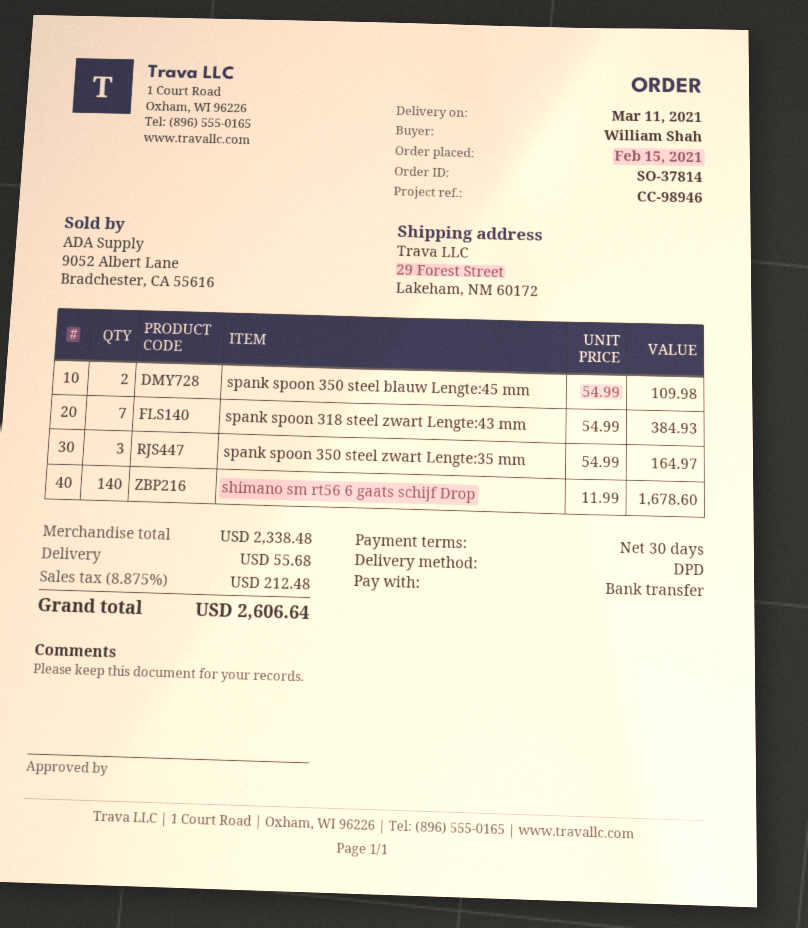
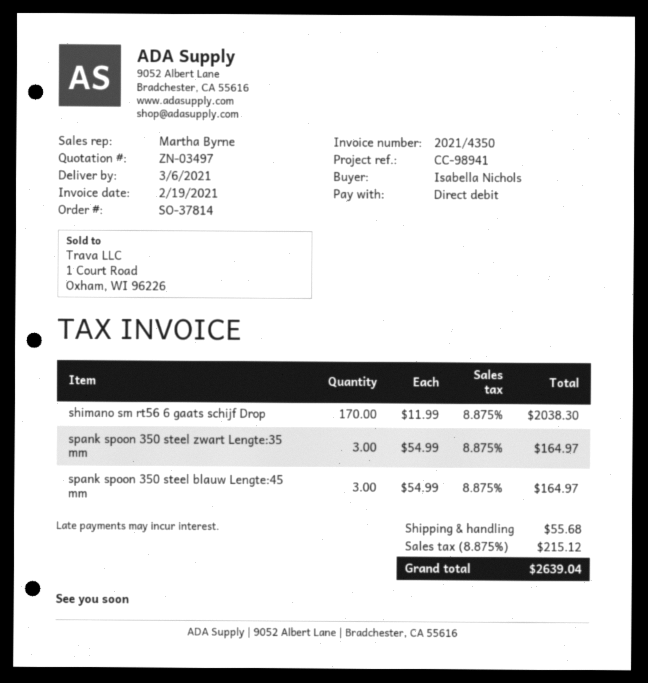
delivery date: 2021-03-11 -> 2021-03-06
reference: CC-98946 -> CC-98941
ordered by: William Shah -> Isabella Nichols
payment method: bank transfer -> direct debit
spank spoon 350 steel blauw Lengte:45 mm: 2 x 54.99 = 109.98 -> 3 x 54.99 = 164.97
spank spoon 318 steel zwart Lengte:43 mm: 7 x 54.99 = 384.93 -> none
shimano sm rt56 6 gaats schijf Drop: 140 x 11.99 = 1678.60 -> 170 x 11.99 = 2038.30
tax: 8.875% = 212.48 -> 8.875% = 215.12
total: 2606.64 -> 2639.04

